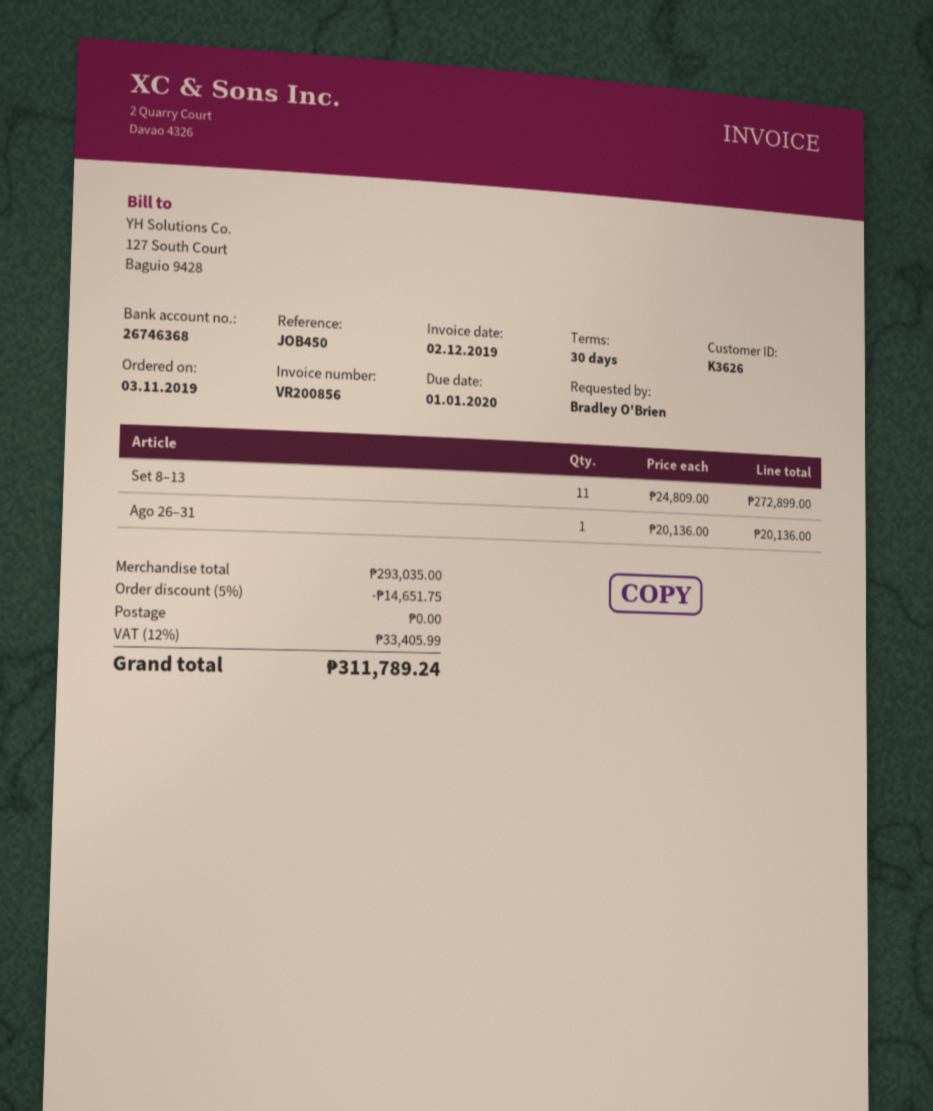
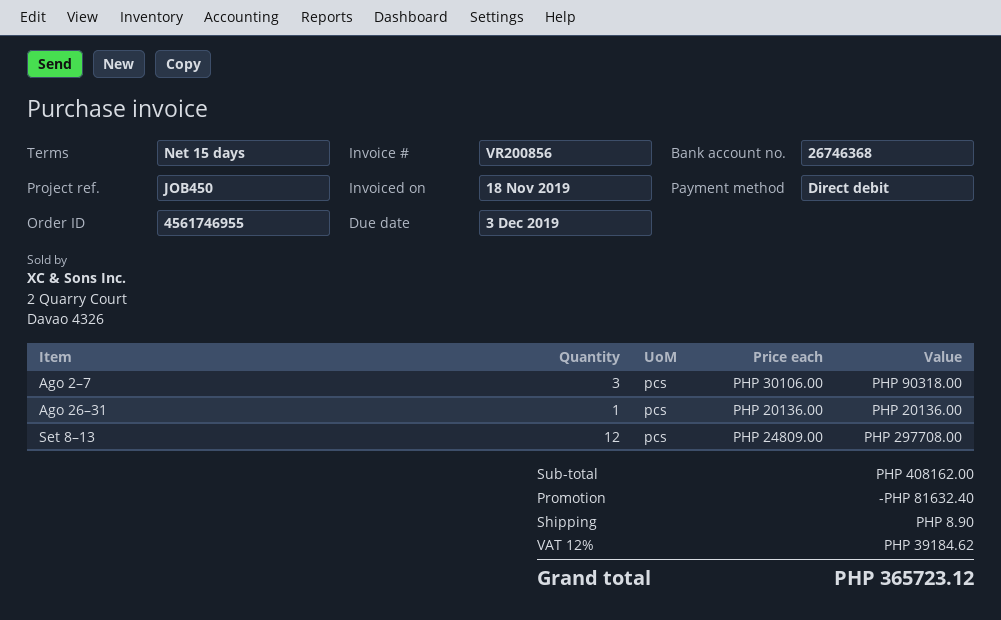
invoice date: 2019-12-02 -> 2019-11-18
payment terms: 30 days -> 15 days
due date: 2020-01-01 -> 2019-12-03
Set 8–13: 11 x 24809.00 = 272899.00 -> 12 x 24809.00 = 297708.00
Ago 2–7: none -> 3 x 30106.00 = 90318.00
subtotal: 293035.00 -> 408162.00
discount: 14651.75 -> 81632.40
shipping: 0.00 -> 8.90
tax: 12% = 33405.99 -> 12% = 39184.62
total: 311789.24 -> 365723.12

